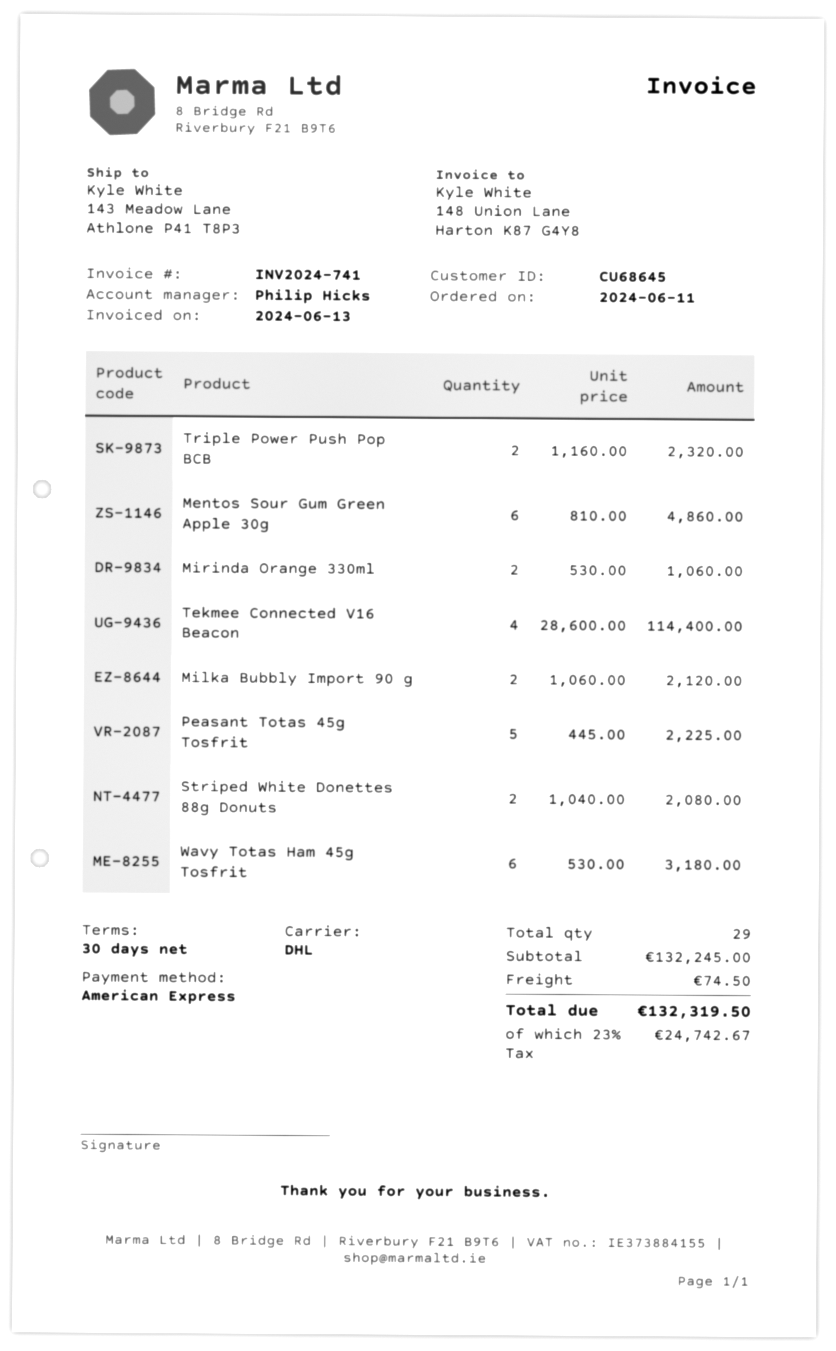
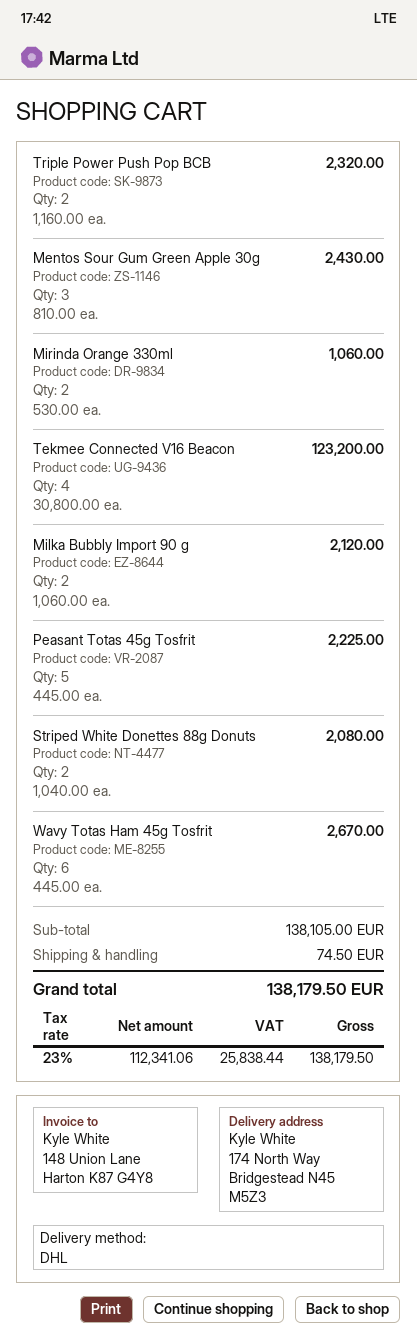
ship to: 143 Meadow Lane, Athlone P41 T8P3 -> 174 North Way, Bridgestead N45 M5Z3
Mentos Sour Gum Green Apple 30g: 6 x 810.00 = 4860.00 -> 3 x 810.00 = 2430.00
Tekmee Connected V16 Beacon: 4 x 28600.00 = 114400.00 -> 4 x 30800.00 = 123200.00
Wavy Totas Ham 45g Tosfrit: 6 x 530.00 = 3180.00 -> 6 x 445.00 = 2670.00
subtotal: 132245.00 -> 138105.00
tax: 23% = 24742.67 -> 23% = 25838.44
total: 132319.50 -> 138179.50

